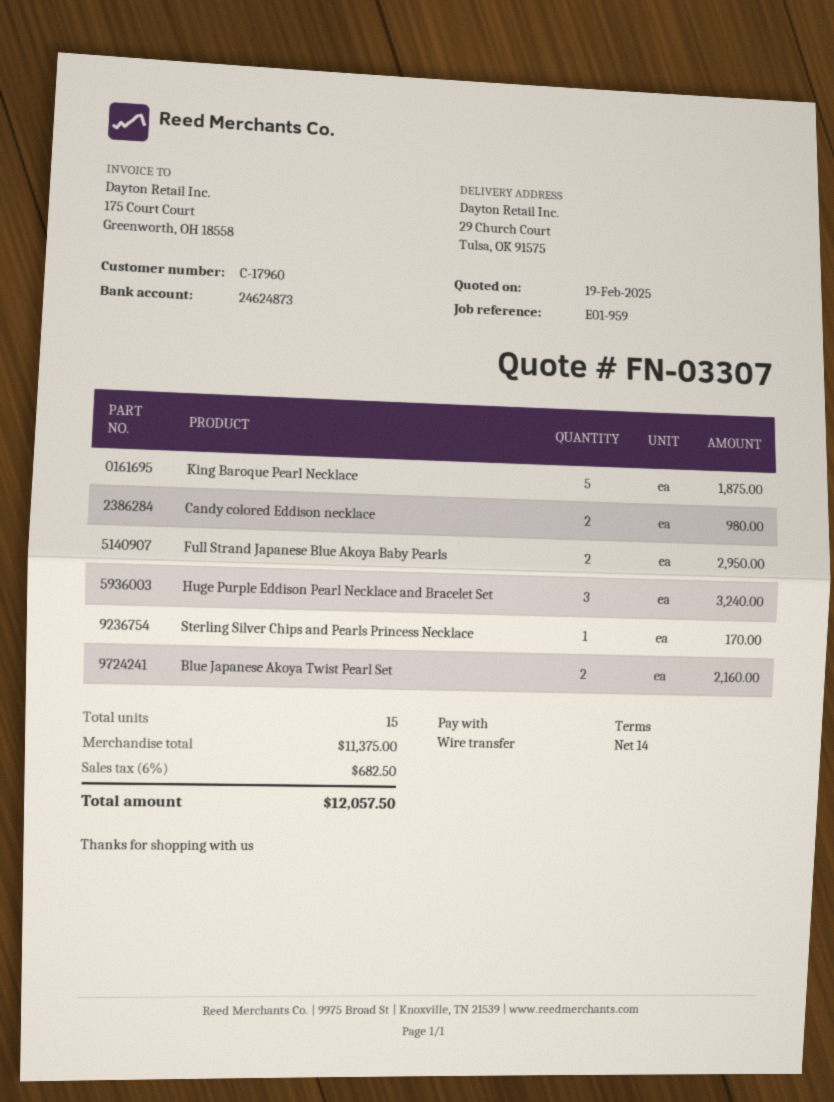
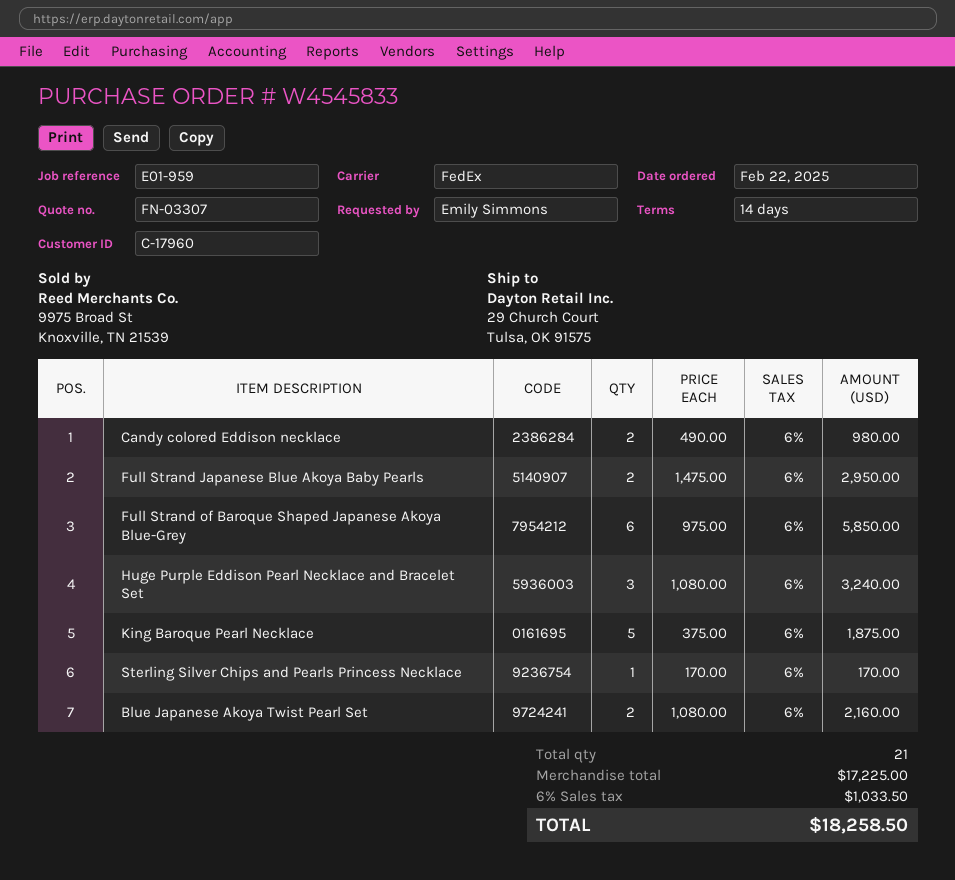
Full Strand of Baroque Shaped Japanese Akoya Blue-Grey: none -> 6 for 5850.00
total quantity: 15 -> 21
subtotal: 11375.00 -> 17225.00
tax: 6% = 682.50 -> 6% = 1033.50
total: 12057.50 -> 18258.50

